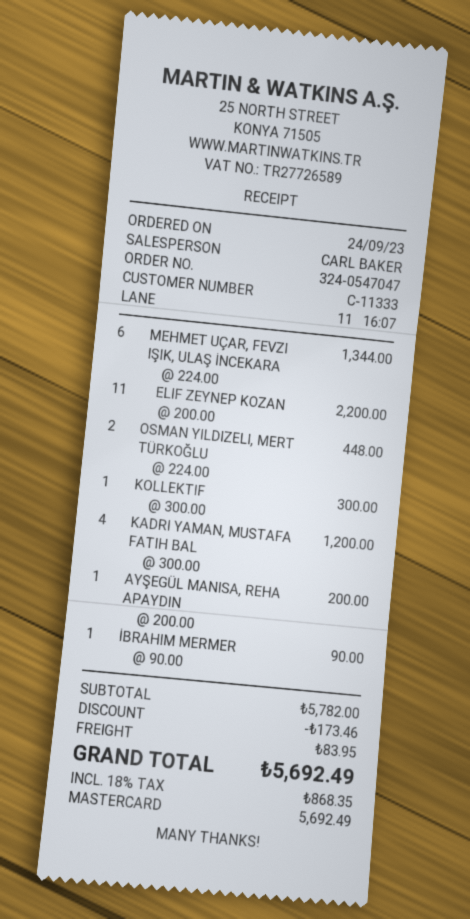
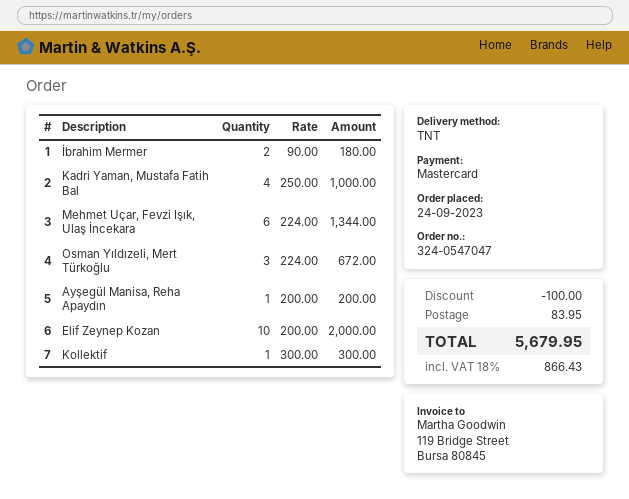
ELIF ZEYNEP KOZAN: 11 x 200.00 = 2200.00 -> 10 x 200.00 = 2000.00
OSMAN YILDIZELI, MERT TÜRKOĞLU: 2 x 224.00 = 448.00 -> 3 x 224.00 = 672.00
KADRI YAMAN, MUSTAFA FATIH BAL: 4 x 300.00 = 1200.00 -> 4 x 250.00 = 1000.00
İBRAHIM MERMER: 1 x 90.00 = 90.00 -> 2 x 90.00 = 180.00
discount: 173.46 -> 100.00
tax: 18% = 868.35 -> 18% = 866.43
total: 5692.49 -> 5679.95

